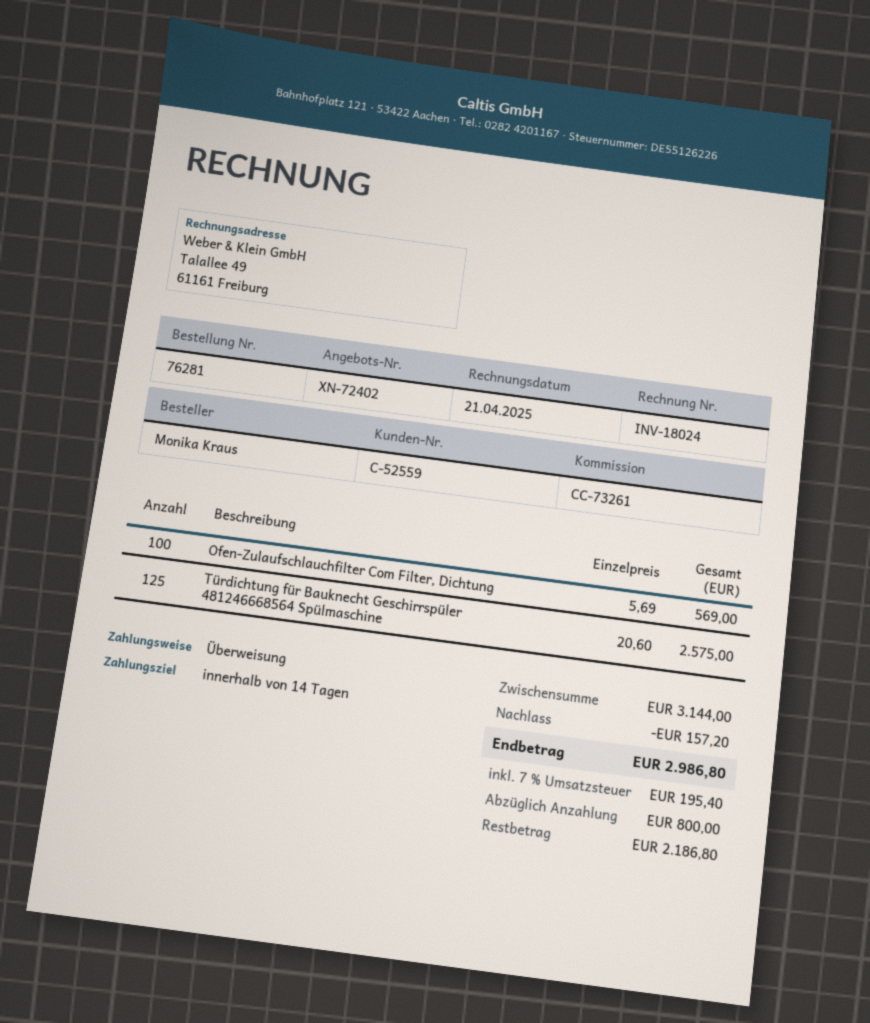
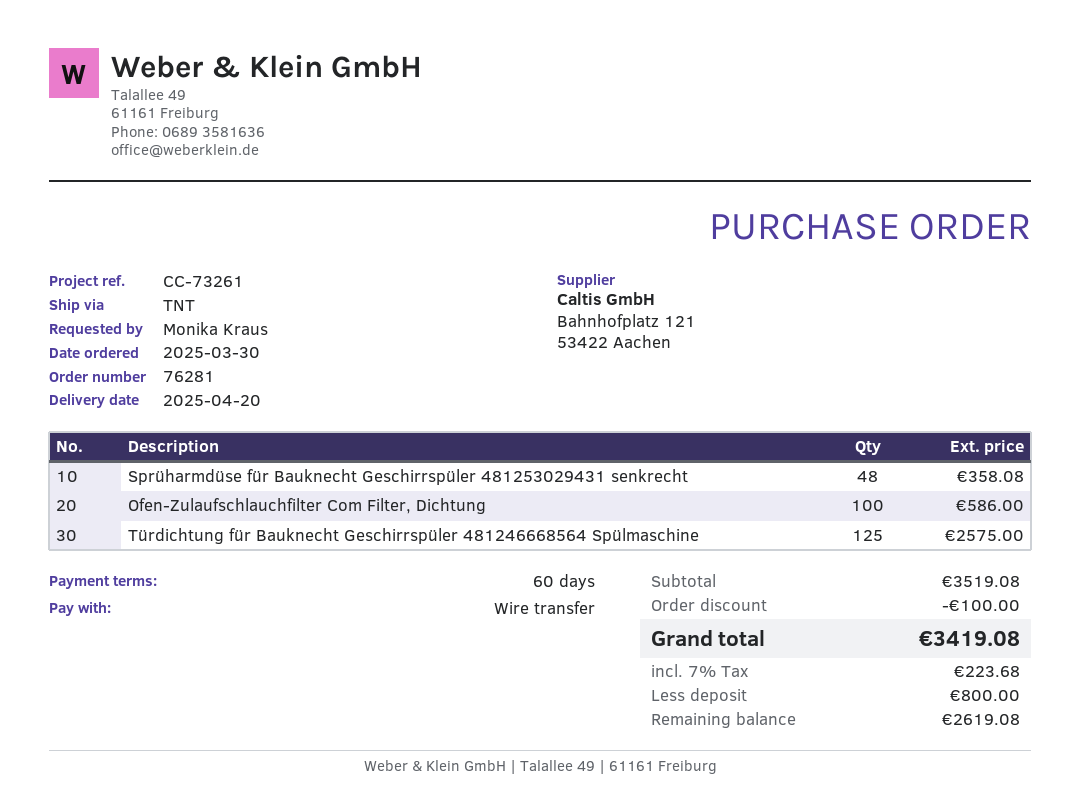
payment terms: 14 days -> 60 days
Ofen-Zulaufschlauchfilter Com Filter, Dichtung: 100 for 569.00 -> 100 for 586.00
Sprüharmdüse für Bauknecht Geschirrspüler 481253029431 senkrecht: none -> 48 for 358.08
subtotal: 3144.00 -> 3519.08
discount: 157.20 -> 100.00
tax: 7% = 195.40 -> 7% = 223.68
total: 2986.80 -> 3419.08
balance: 2186.80 -> 2619.08

